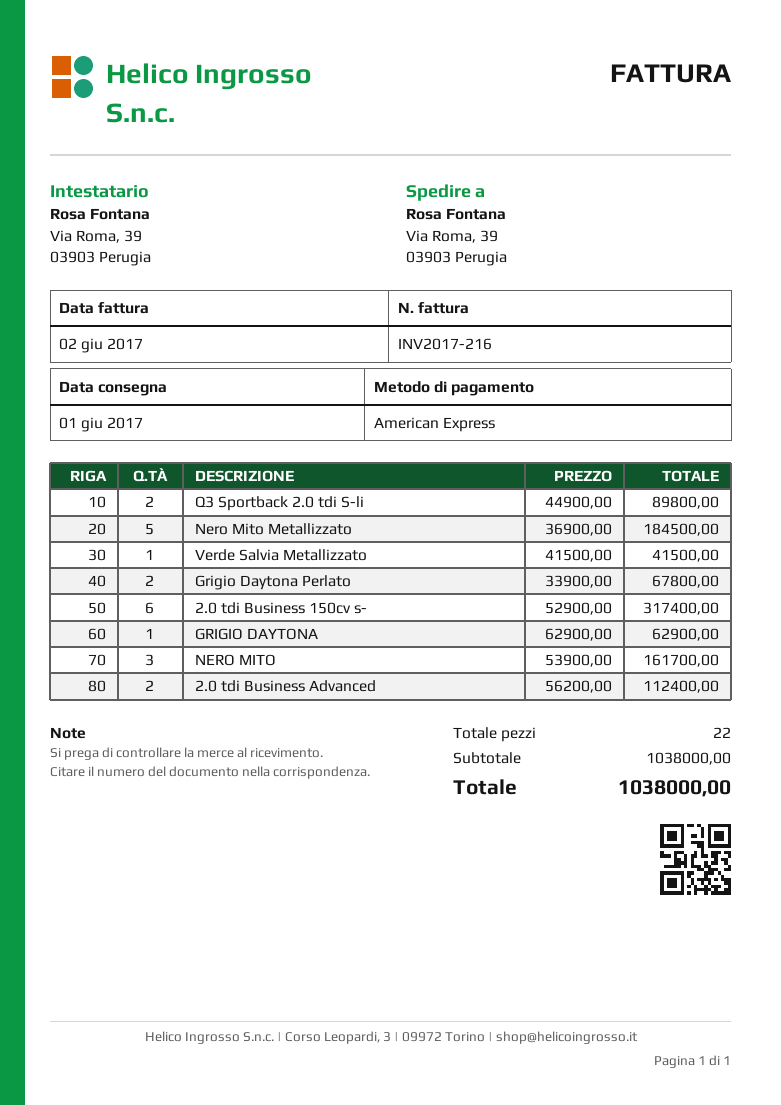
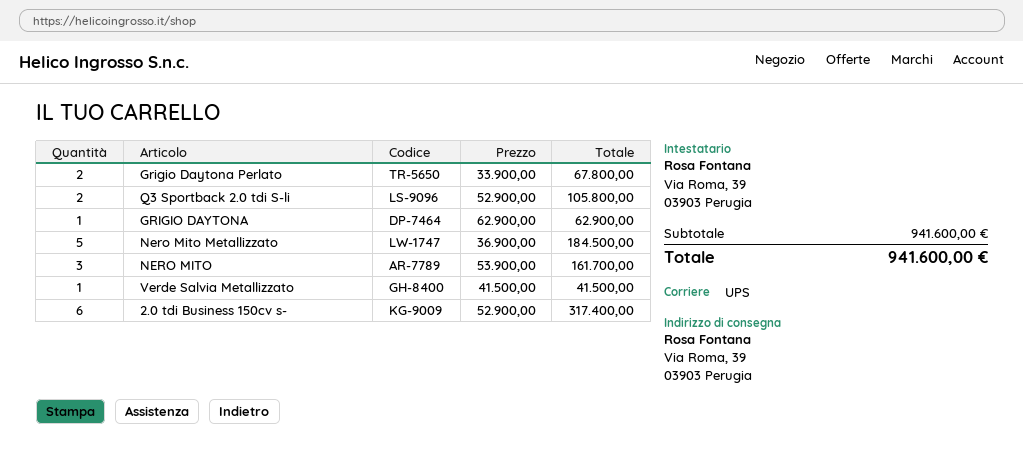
Q3 Sportback 2.0 tdi S-li: 2 x 44900.00 = 89800.00 -> 2 x 52900.00 = 105800.00
2.0 tdi Business Advanced: 2 x 56200.00 = 112400.00 -> none
subtotal: 1038000.00 -> 941600.00
total: 1038000.00 -> 941600.00

